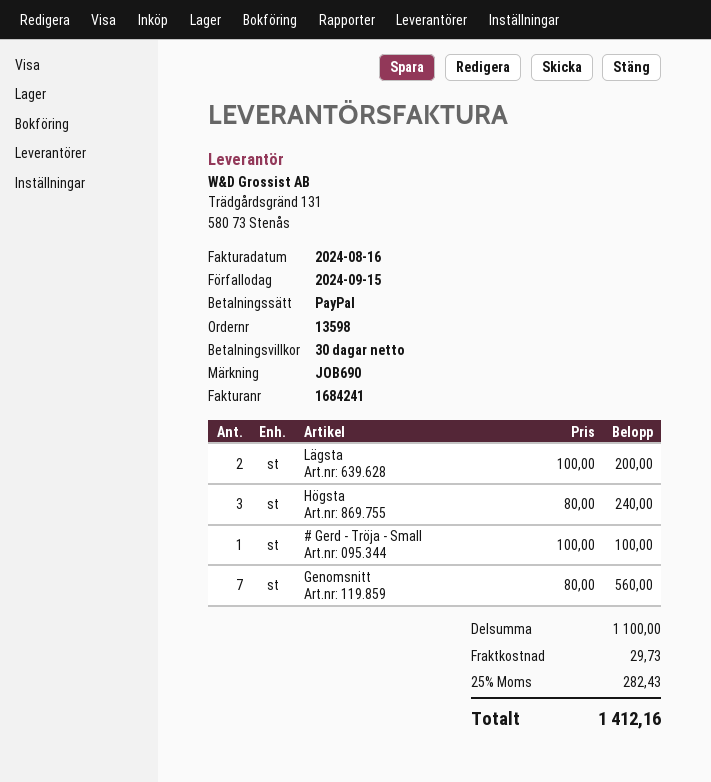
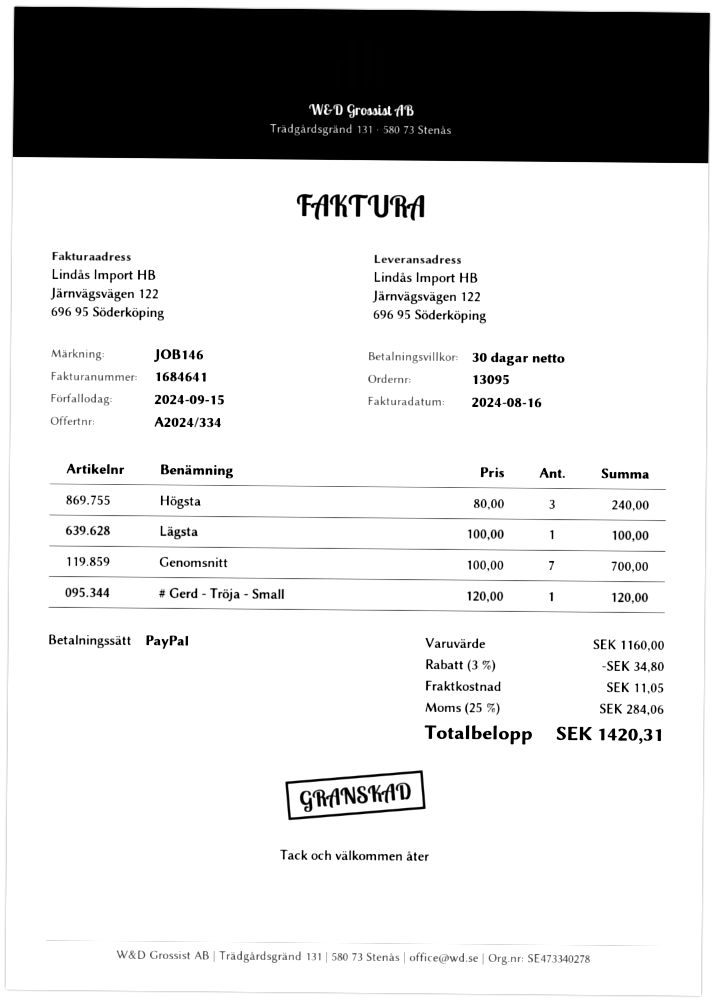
order number: 13598 -> 13095
invoice number: 1684241 -> 1684641
reference: JOB690 -> JOB146
Lägsta: 2 x 100.00 = 200.00 -> 1 x 100.00 = 100.00
# Gerd - Tröja - Small: 1 x 100.00 = 100.00 -> 1 x 120.00 = 120.00
Genomsnitt: 7 x 80.00 = 560.00 -> 7 x 100.00 = 700.00
subtotal: 1100.00 -> 1160.00
discount: none -> 3% = 34.80
shipping: 29.73 -> 11.05
tax: 25% = 282.43 -> 25% = 284.06
total: 1412.16 -> 1420.31

